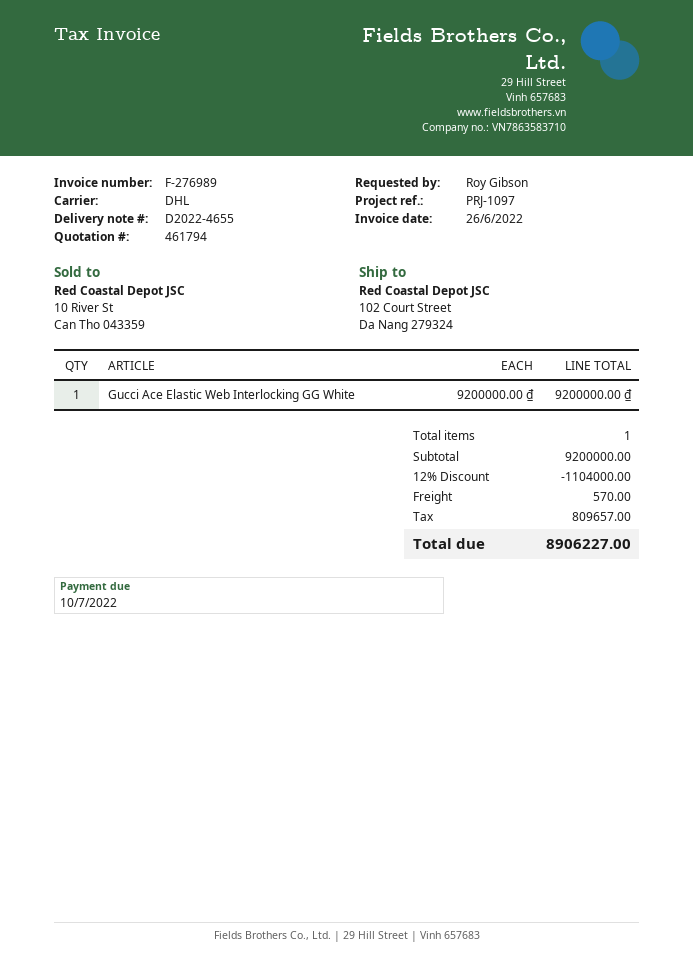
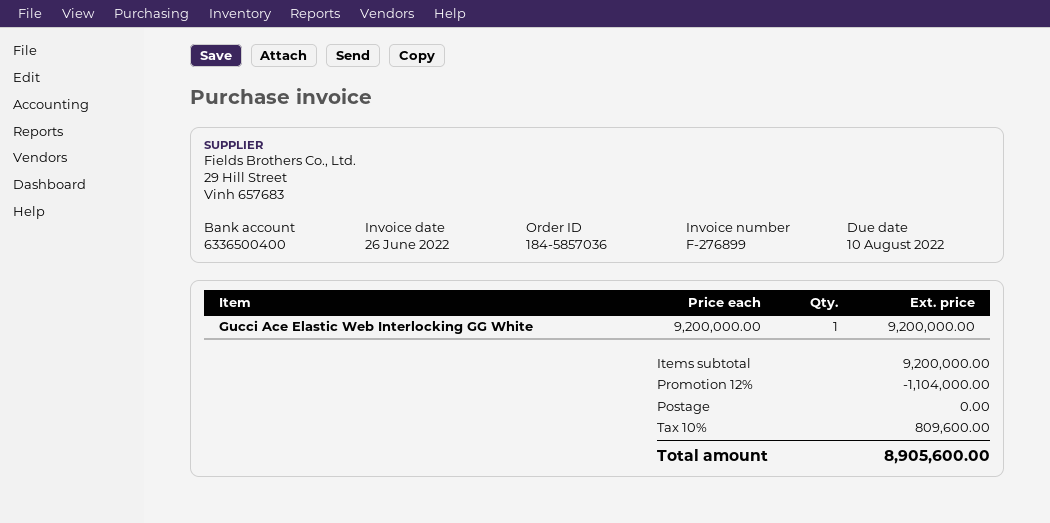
invoice number: F-276989 -> F-276899
due date: 2022-07-10 -> 2022-08-10
shipping: 570.00 -> 0.00
tax: 809657.00 -> 809600.00
total: 8906227.00 -> 8905600.00

